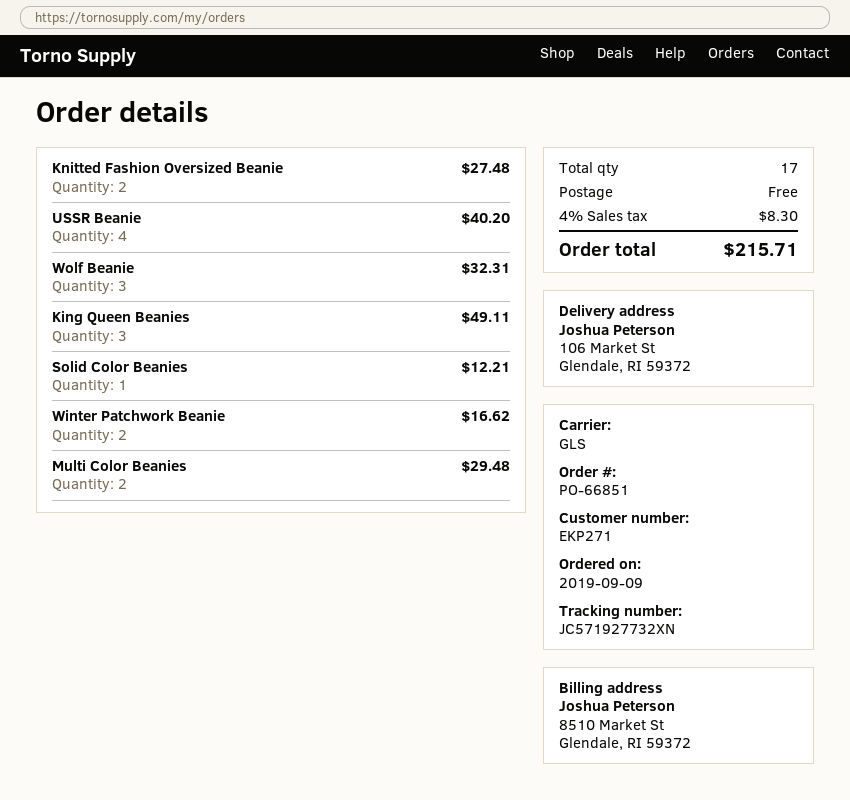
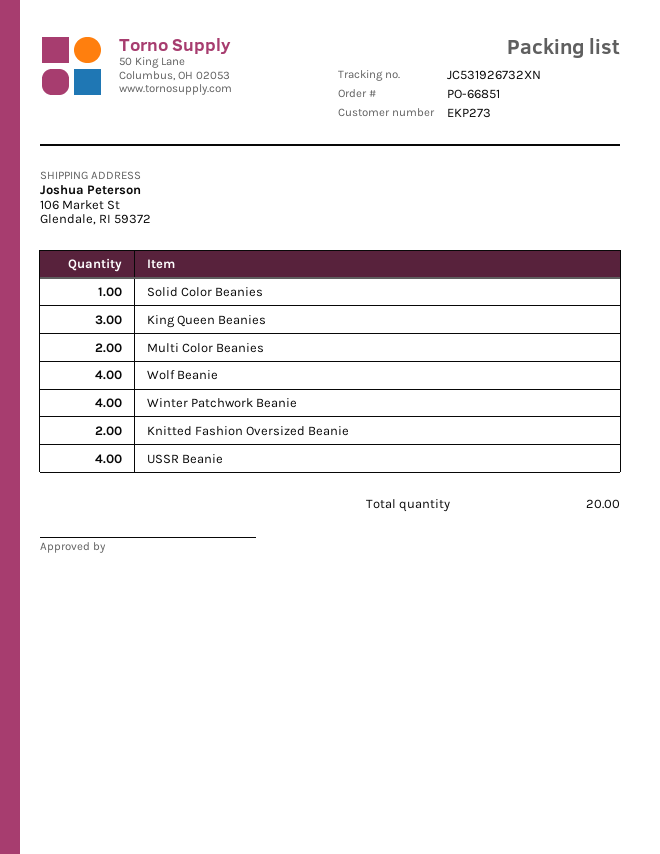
customer number: EKP271 -> EKP273
tracking number: JC571927732XN -> JC531926732XN
Wolf Beanie: 3 -> 4
Winter Patchwork Beanie: 2 -> 4
total quantity: 17 -> 20

